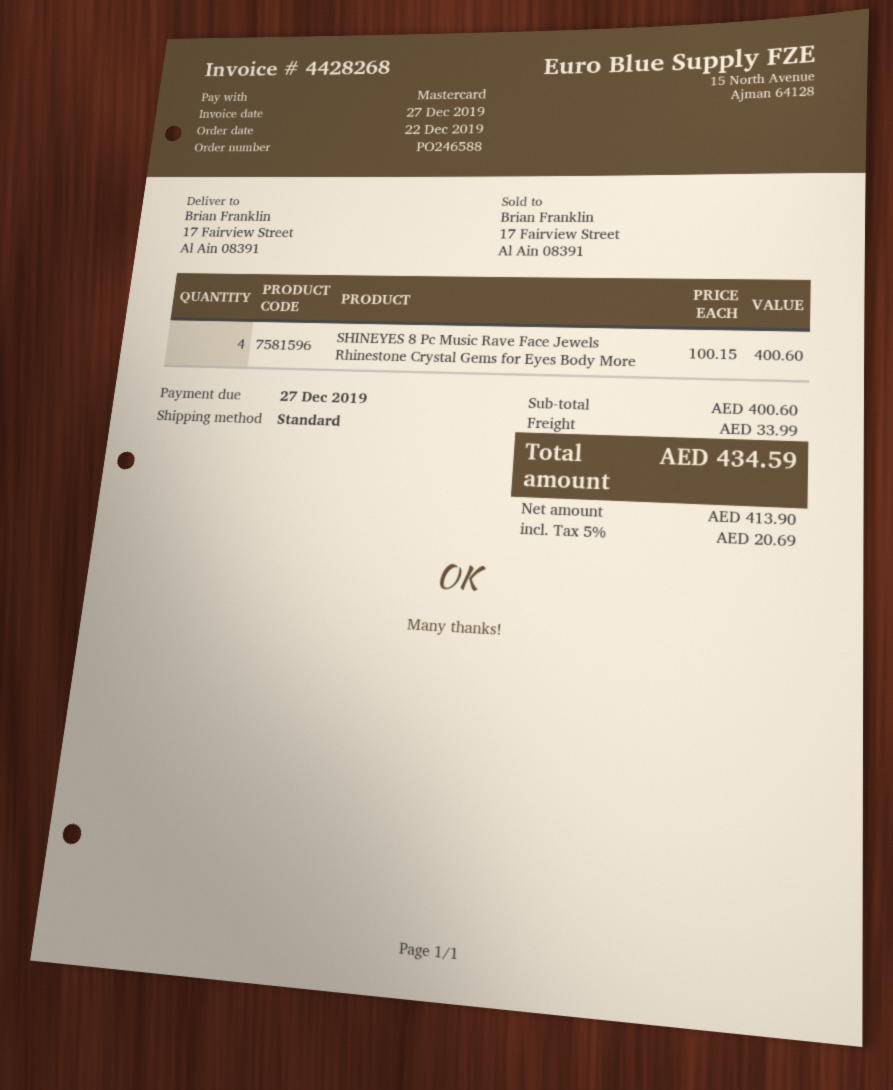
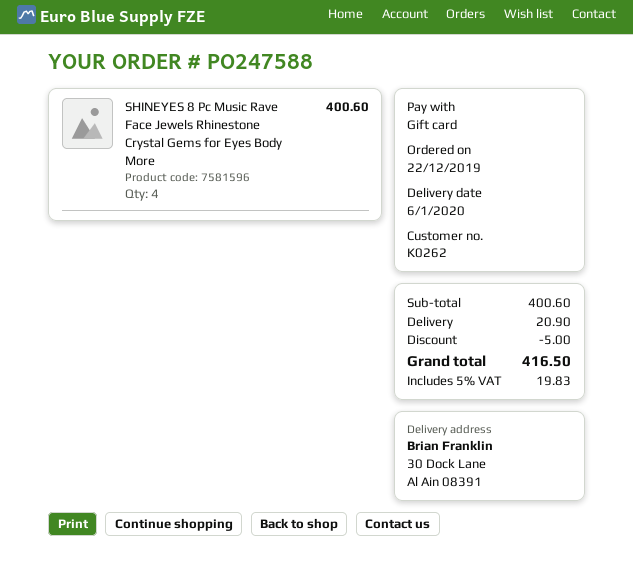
order number: PO246588 -> PO247588
payment method: Mastercard -> gift card
ship to: 17 Fairview Street, Al Ain 08391 -> 30 Dock Lane, Al Ain 08391
discount: none -> 5.00
shipping: 33.99 -> 20.90
tax: 5% = 20.69 -> 5% = 19.83
total: 434.59 -> 416.50

